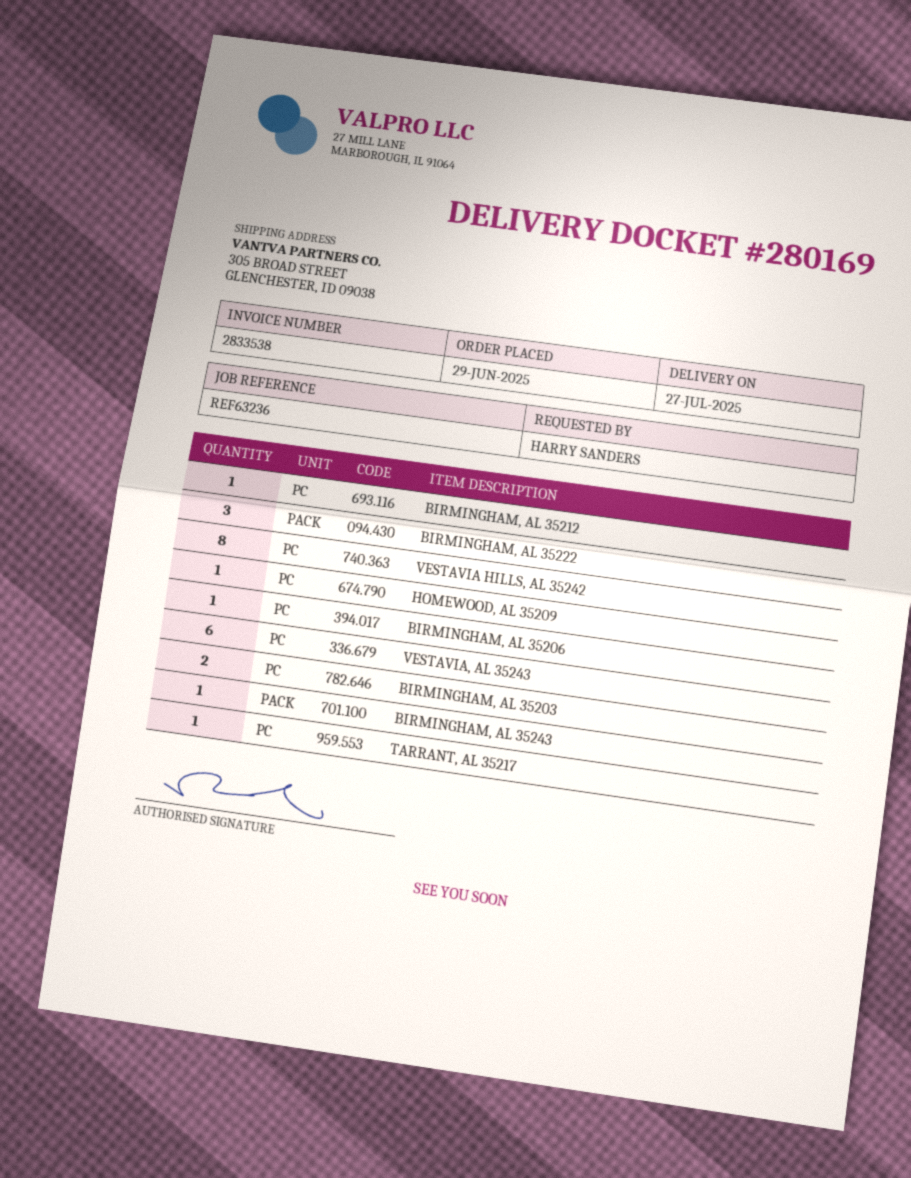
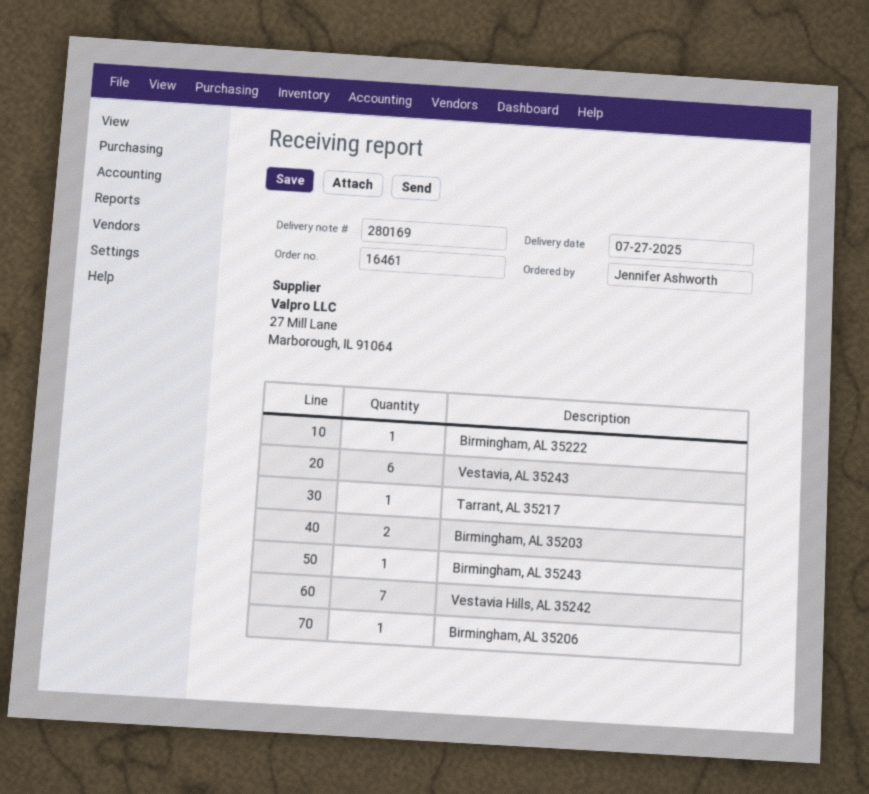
ordered by: HARRY SANDERS -> Jennifer Ashworth
BIRMINGHAM, AL 35212: 1 -> none
BIRMINGHAM, AL 35222: 3 -> 1
VESTAVIA HILLS, AL 35242: 8 -> 7
HOMEWOOD, AL 35209: 1 -> none

